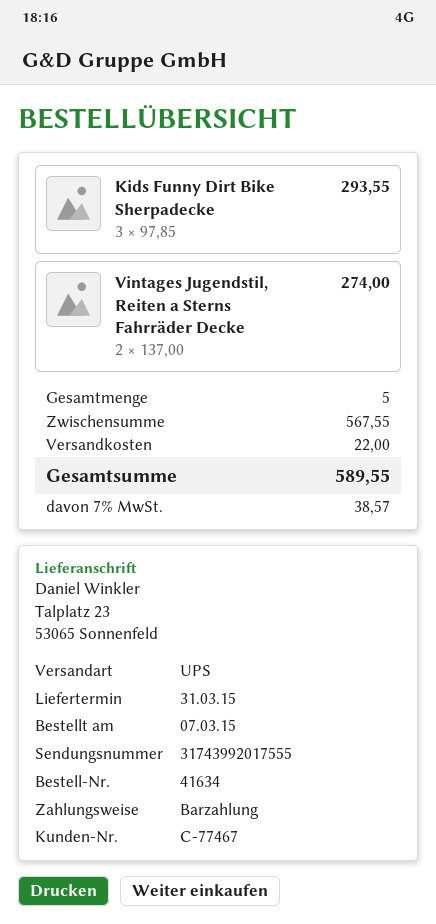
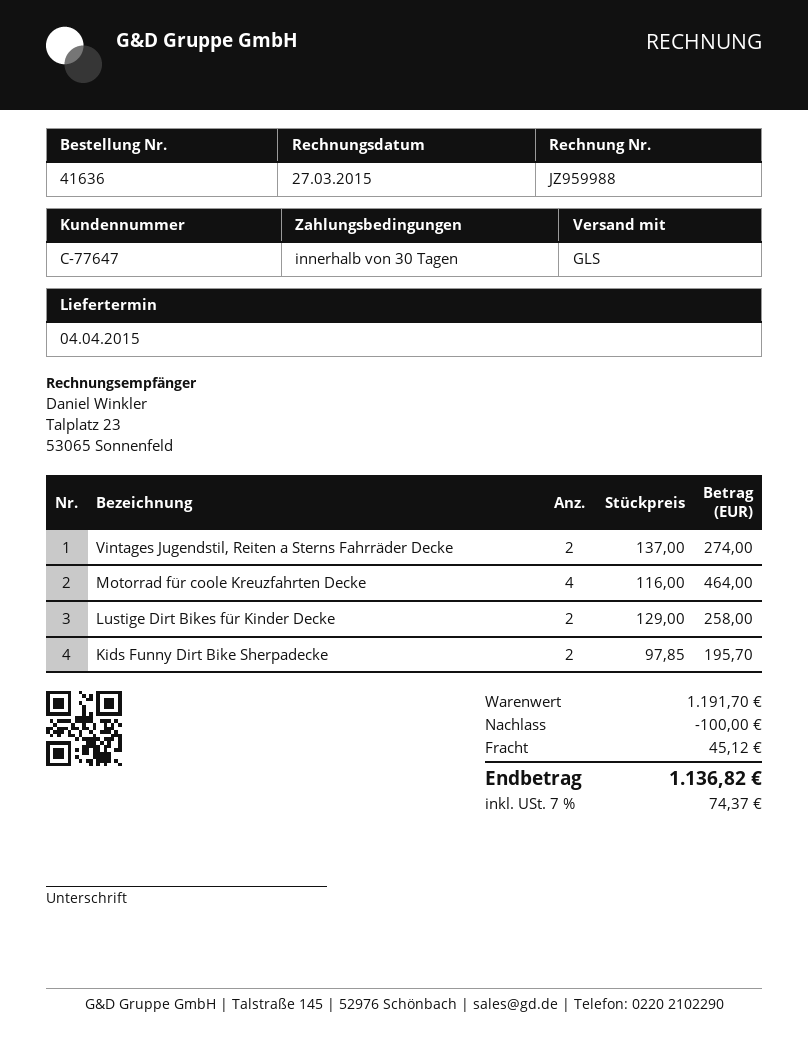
order number: 41634 -> 41636
delivery date: 2015-03-31 -> 2015-04-04
customer number: C-77467 -> C-77647
shipping method: UPS -> GLS
Kids Funny Dirt Bike Sherpadecke: 3 x 97.85 = 293.55 -> 2 x 97.85 = 195.70
Motorrad für coole Kreuzfahrten Decke: none -> 4 x 116.00 = 464.00
Lustige Dirt Bikes für Kinder Decke: none -> 2 x 129.00 = 258.00
subtotal: 567.55 -> 1191.70
discount: none -> 100.00
shipping: 22.00 -> 45.12
tax: 7% = 38.57 -> 7% = 74.37
total: 589.55 -> 1136.82

